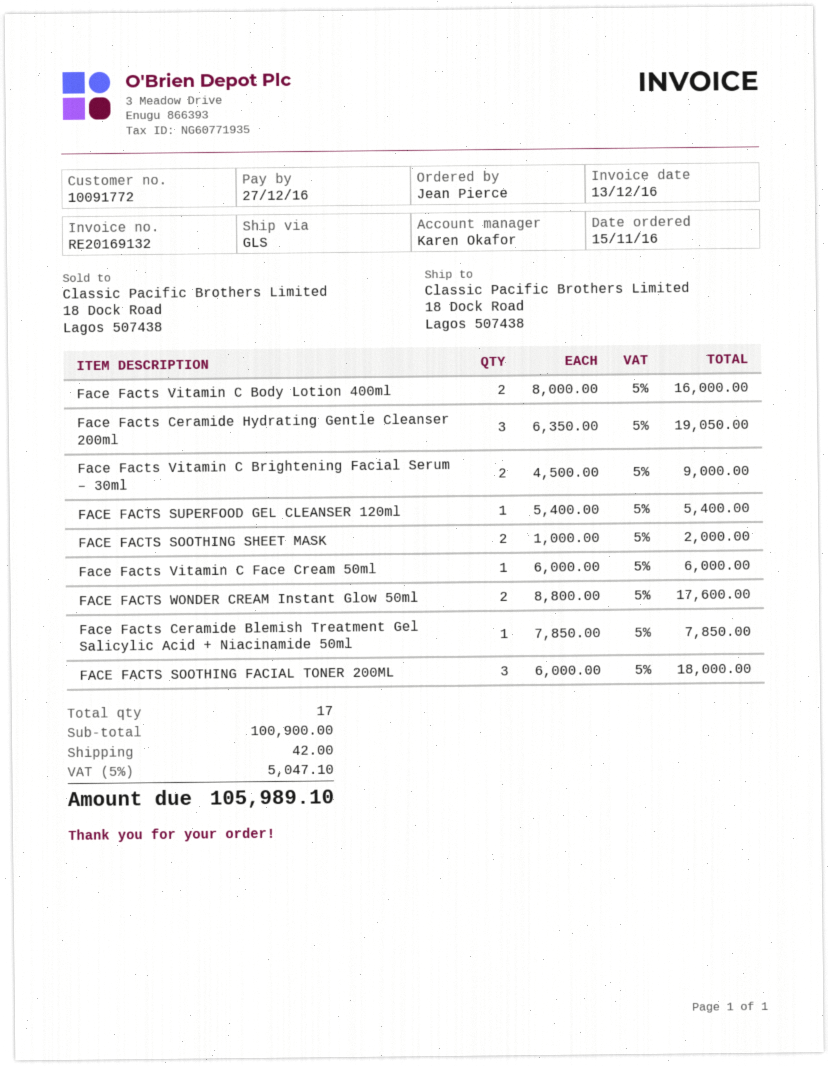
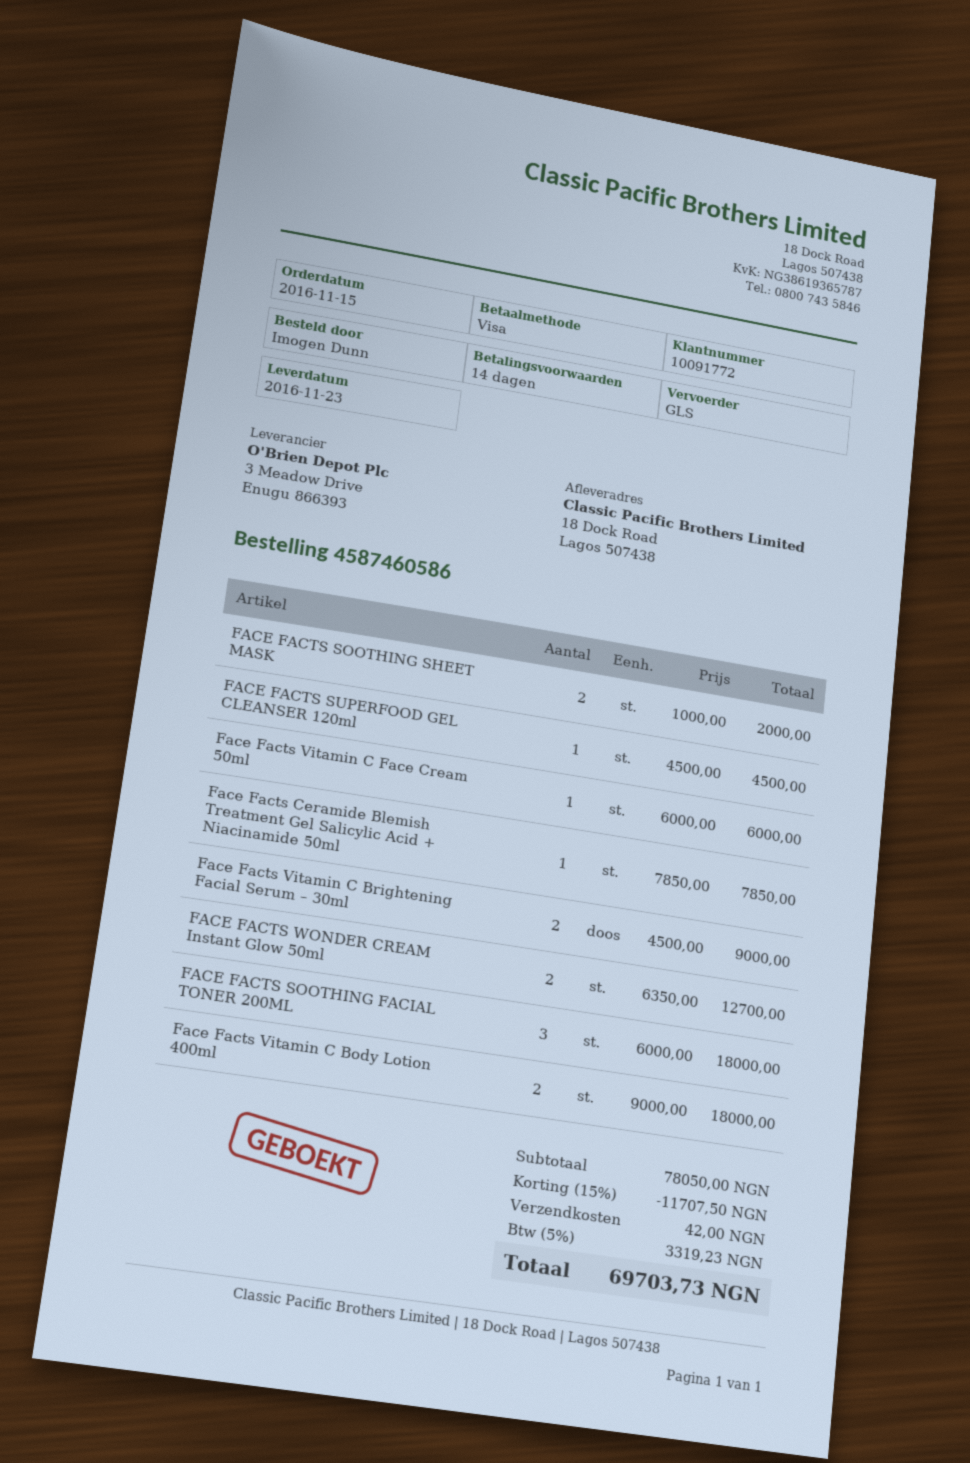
ordered by: Jean Pierce -> Imogen Dunn
Face Facts Vitamin C Body Lotion 400ml: 2 x 8000.00 = 16000.00 -> 2 x 9000.00 = 18000.00
Face Facts Ceramide Hydrating Gentle Cleanser 200ml: 3 x 6350.00 = 19050.00 -> none
FACE FACTS SUPERFOOD GEL CLEANSER 120ml: 1 x 5400.00 = 5400.00 -> 1 x 4500.00 = 4500.00
FACE FACTS WONDER CREAM Instant Glow 50ml: 2 x 8800.00 = 17600.00 -> 2 x 6350.00 = 12700.00
subtotal: 100900.00 -> 78050.00
discount: none -> 15% = 11707.50
tax: 5% = 5047.10 -> 5% = 3319.23
total: 105989.10 -> 69703.73

